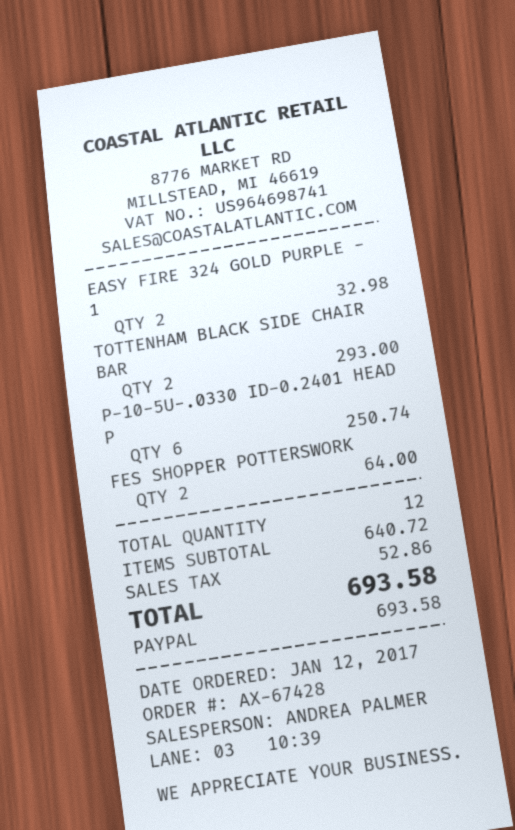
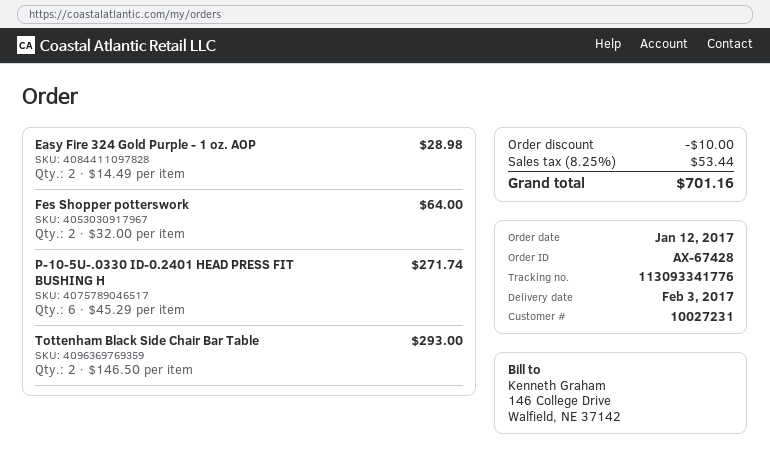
EASY FIRE 324 GOLD PURPLE - 1: 2 for 32.98 -> 2 for 28.98
P-10-5U-.0330 ID-0.2401 HEAD P: 6 for 250.74 -> 6 for 271.74
discount: none -> 10.00
tax: 52.86 -> 53.44
total: 693.58 -> 701.16

